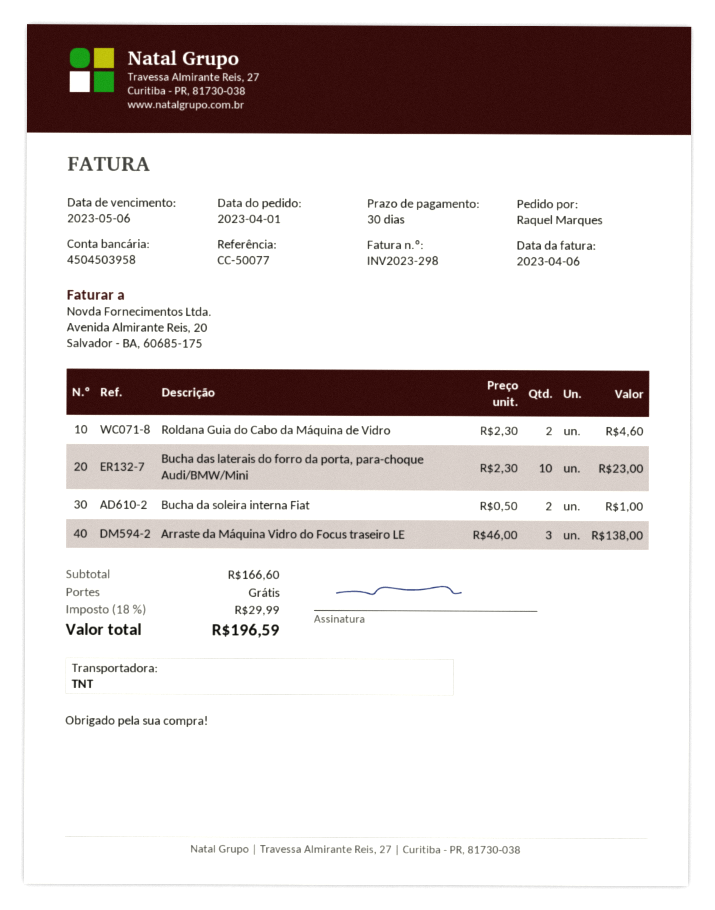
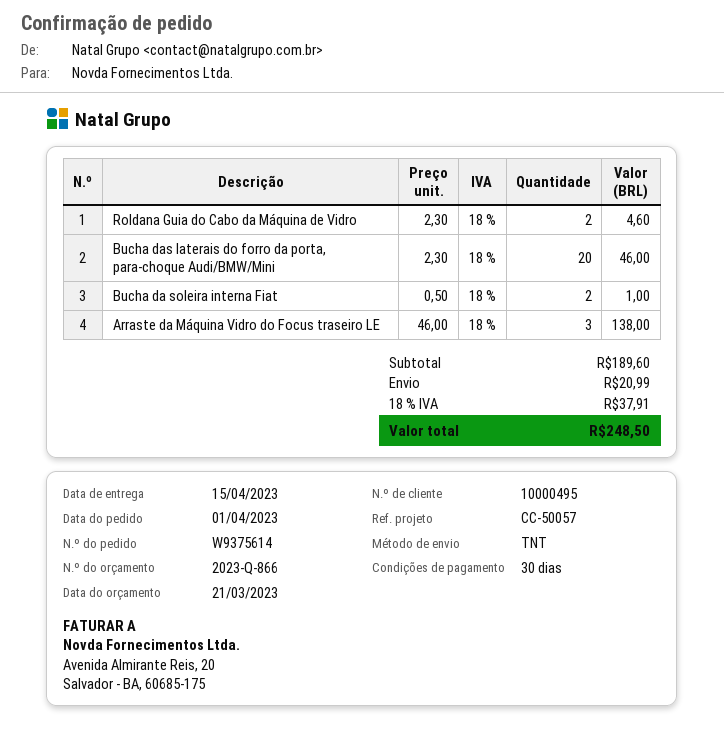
reference: CC-50077 -> CC-50057
Bucha das laterais do forro da porta, para-choque Audi/BMW/Mini: 10 x 2.30 = 23.00 -> 20 x 2.30 = 46.00
subtotal: 166.60 -> 189.60
shipping: 0.00 -> 20.99
tax: 18% = 29.99 -> 18% = 37.91
total: 196.59 -> 248.50

